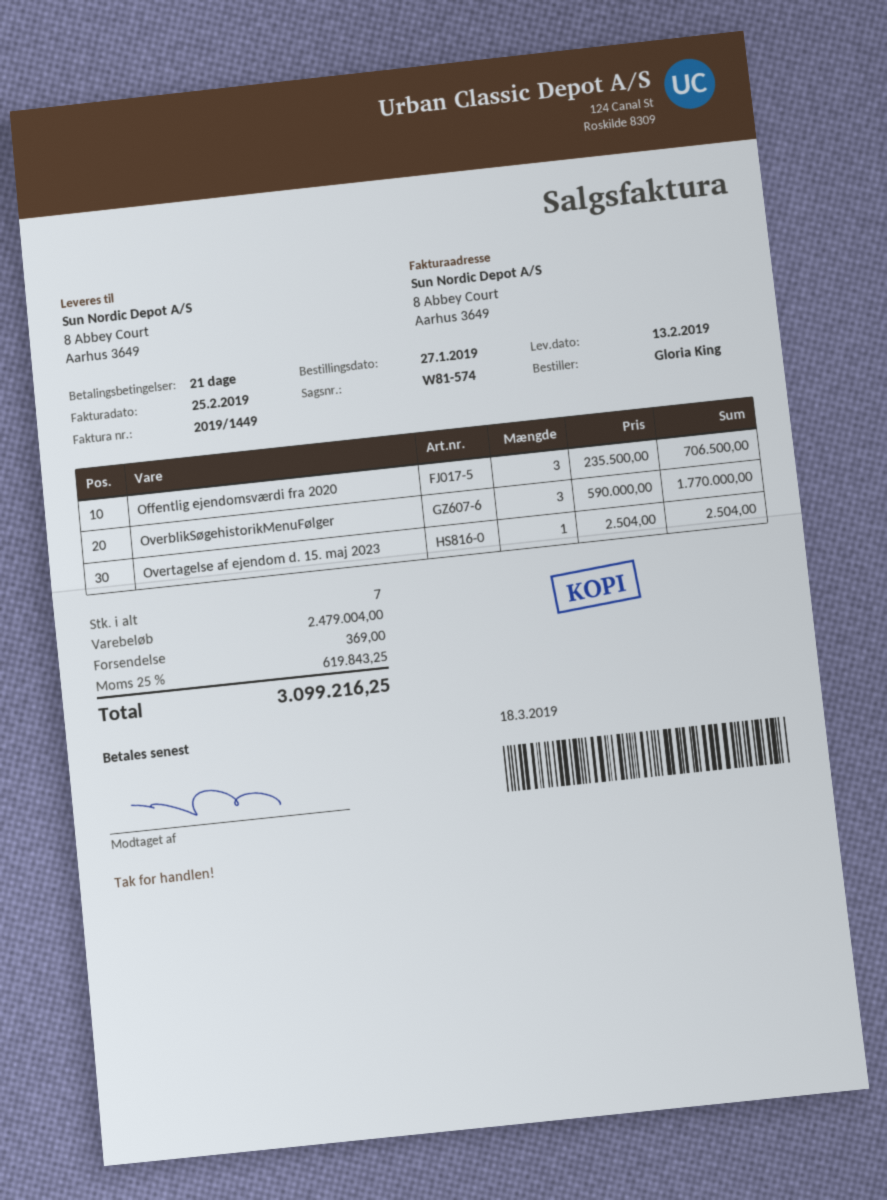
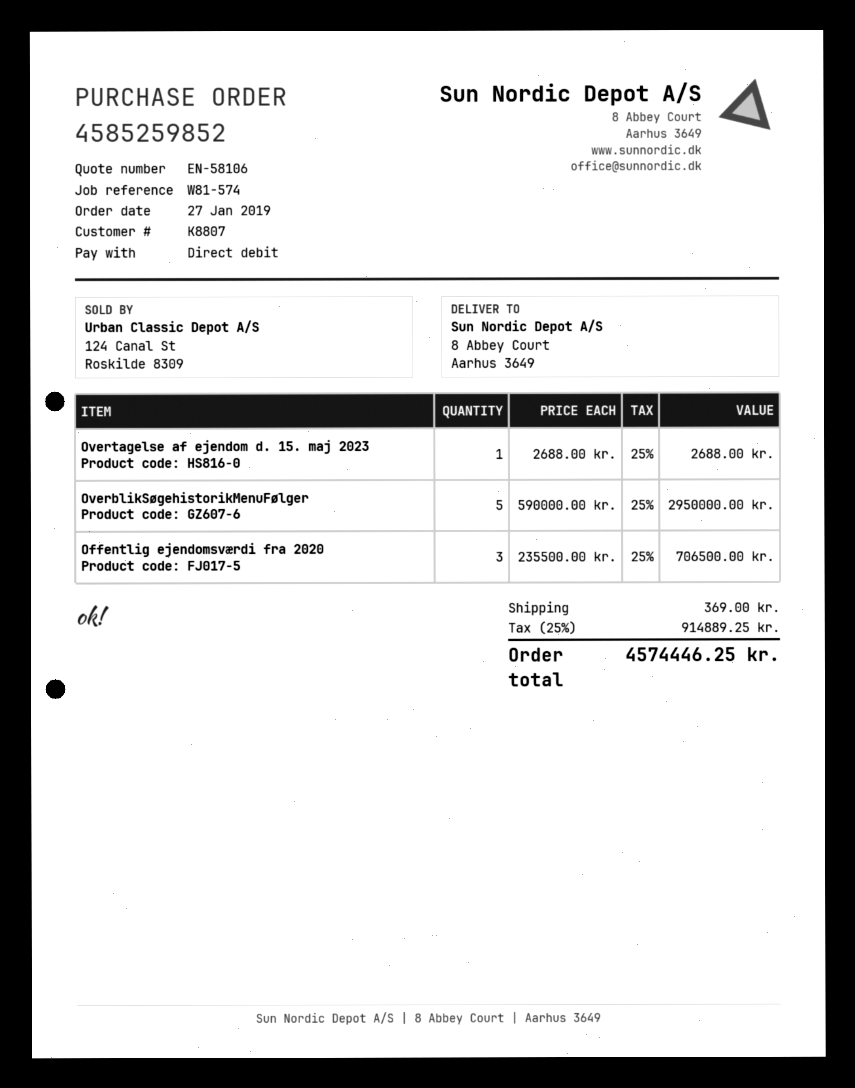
OverblikSøgehistorikMenuFølger: 3 x 590000.00 = 1770000.00 -> 5 x 590000.00 = 2950000.00
Overtagelse af ejendom d. 15. maj 2023: 1 x 2504.00 = 2504.00 -> 1 x 2688.00 = 2688.00
tax: 25% = 619843.25 -> 25% = 914889.25
total: 3099216.25 -> 4574446.25

